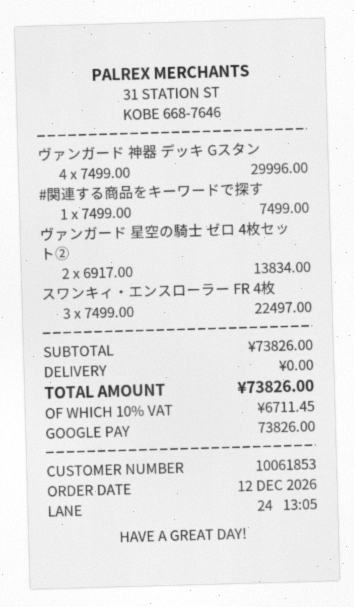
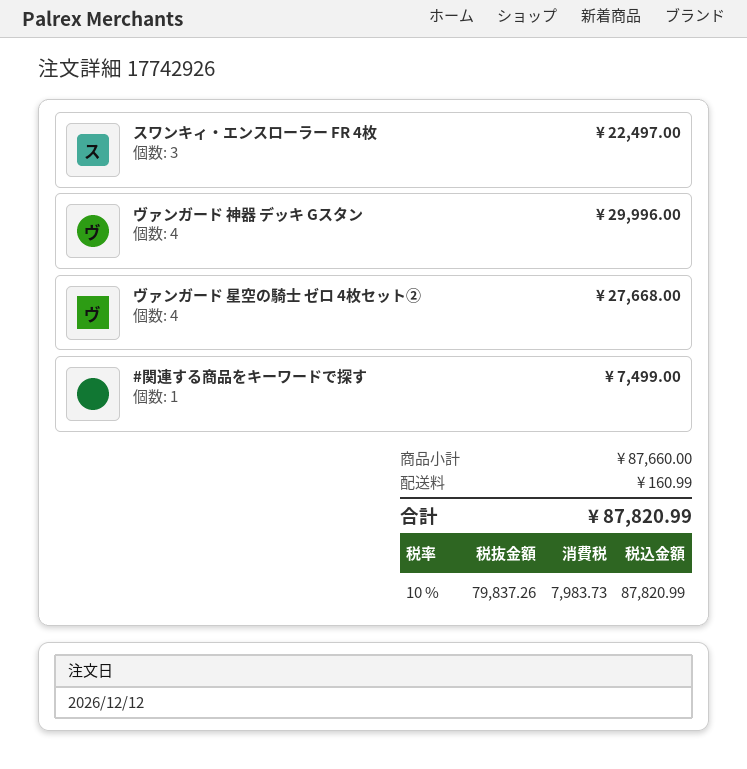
ヴァンガード 星空の騎士 ゼロ 4枚セット②: 2 for 13834.00 -> 4 for 27668.00
subtotal: 73826.00 -> 87660.00
shipping: 0.00 -> 160.99
tax: 10% = 6711.45 -> 10% = 7983.73
total: 73826.00 -> 87820.99

